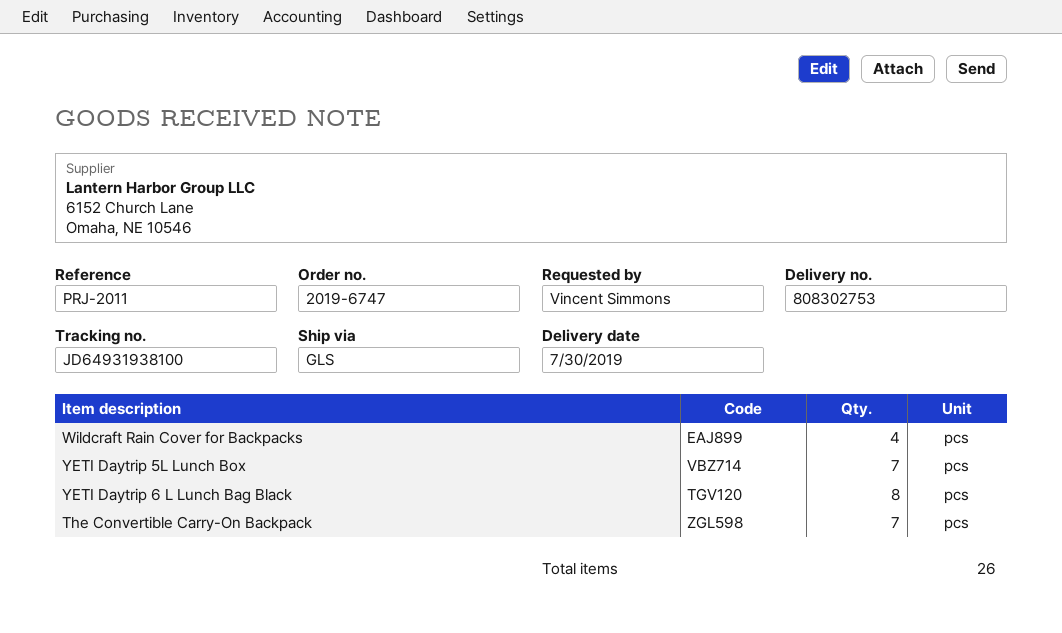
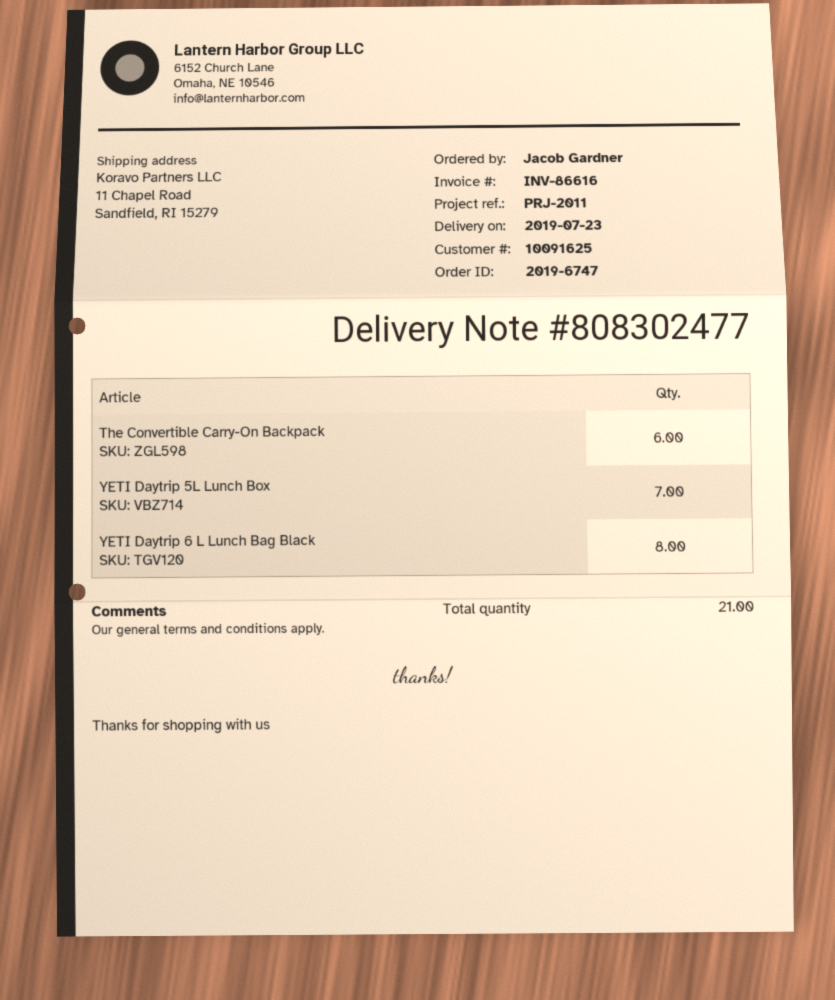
delivery note number: 808302753 -> 808302477
delivery date: 2019-07-30 -> 2019-07-23
ordered by: Vincent Simmons -> Jacob Gardner
Wildcraft Rain Cover for Backpacks: 4 -> none
The Convertible Carry-On Backpack: 7 -> 6
total quantity: 26 -> 21

